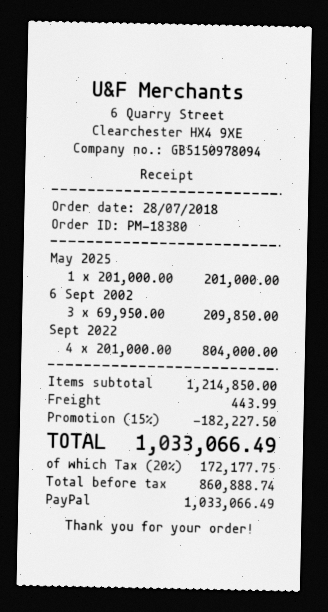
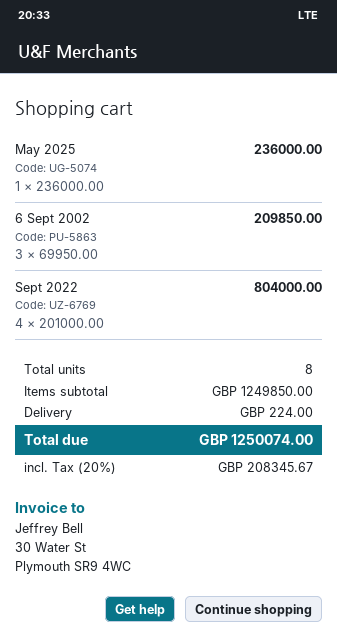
May 2025: 1 x 201000.00 = 201000.00 -> 1 x 236000.00 = 236000.00
subtotal: 1214850.00 -> 1249850.00
discount: 15% = 182227.50 -> none
shipping: 443.99 -> 224.00
tax: 20% = 172177.75 -> 20% = 208345.67
total: 1033066.49 -> 1250074.00

